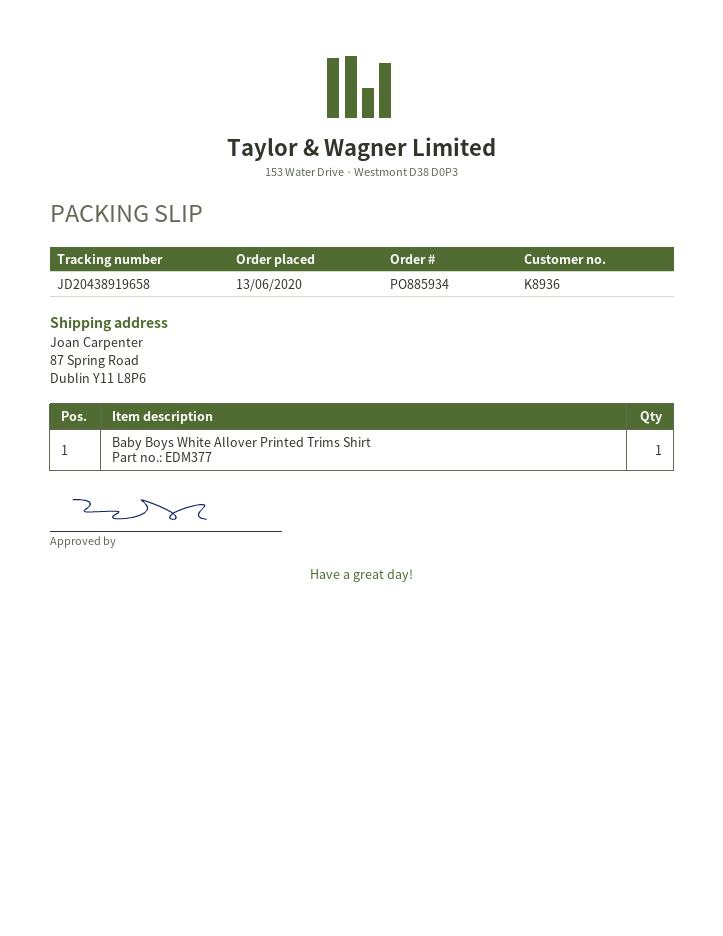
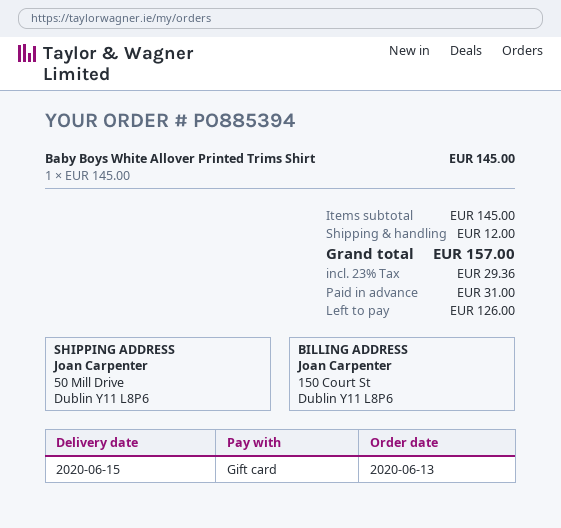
order number: PO885934 -> PO885394
ship to: 87 Spring Road, Dublin Y11 L8P6 -> 50 Mill Drive, Dublin Y11 L8P6

